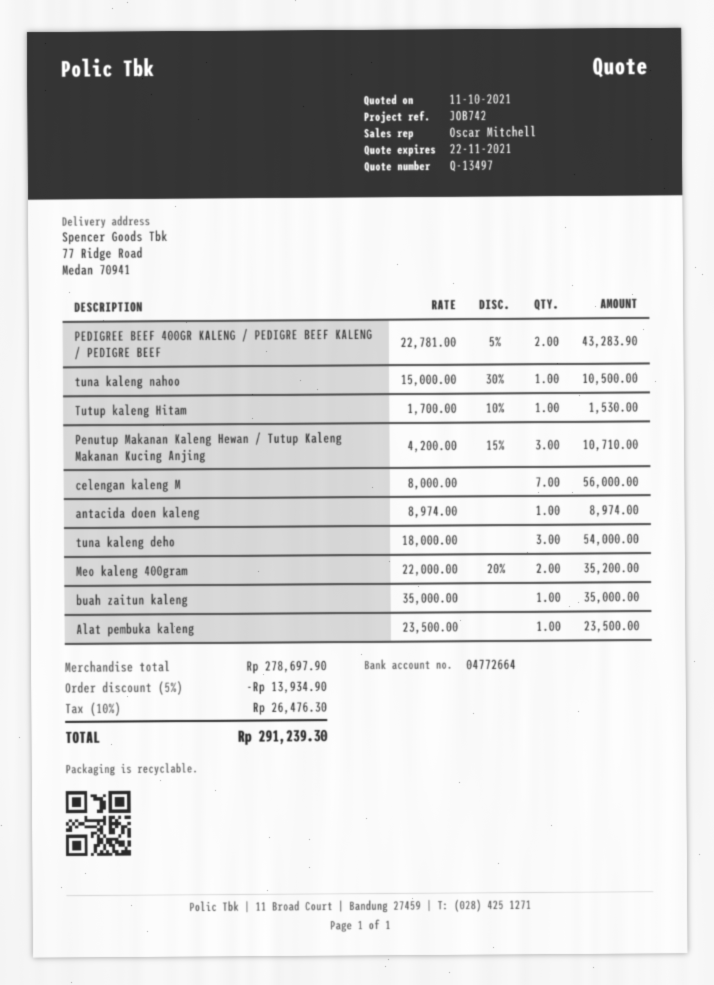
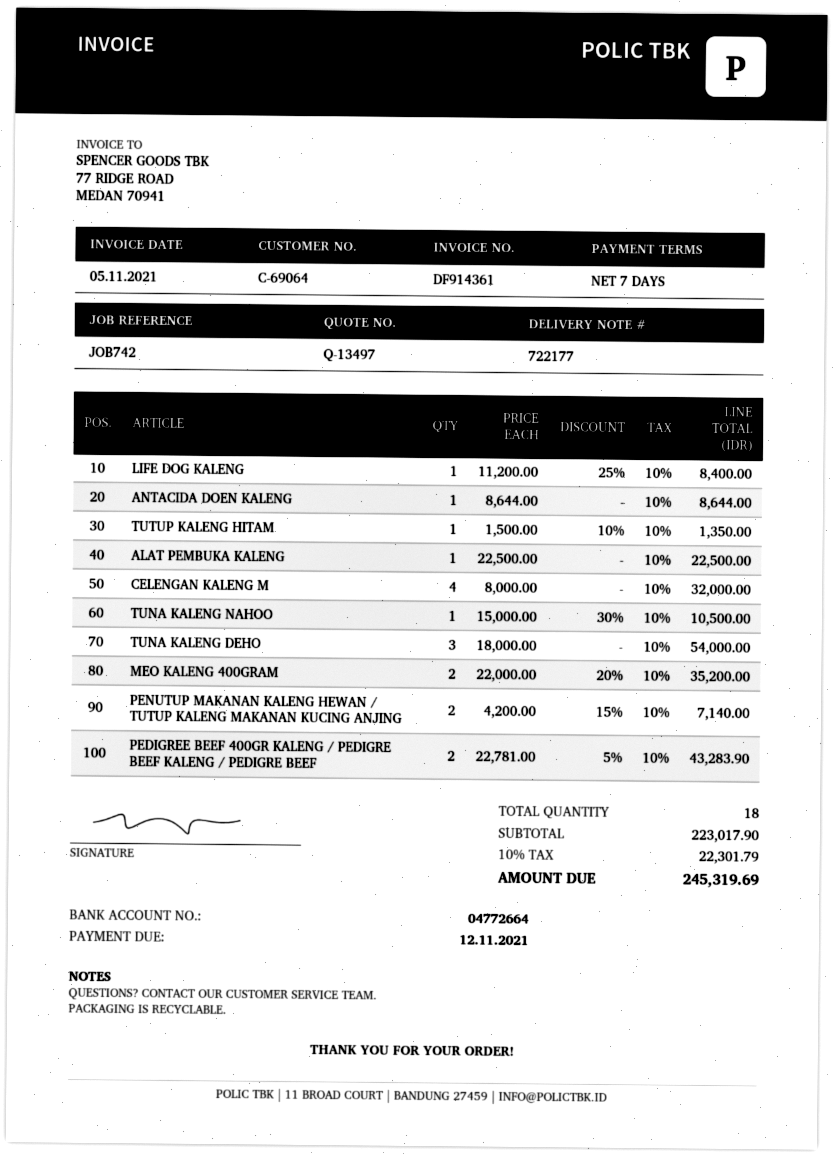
Tutup kaleng Hitam: 1 x 1700.00 - 10% = 1530.00 -> 1 x 1500.00 - 10% = 1350.00
Penutup Makanan Kaleng Hewan / Tutup Kaleng Makanan Kucing Anjing: 3 x 4200.00 - 15% = 10710.00 -> 2 x 4200.00 - 15% = 7140.00
celengan kaleng M: 7 x 8000.00 = 56000.00 -> 4 x 8000.00 = 32000.00
antacida doen kaleng: 1 x 8974.00 = 8974.00 -> 1 x 8644.00 = 8644.00
buah zaitun kaleng: 1 x 35000.00 = 35000.00 -> none
Alat pembuka kaleng: 1 x 23500.00 = 23500.00 -> 1 x 22500.00 = 22500.00
LIFE DOG KALENG: none -> 1 x 11200.00 - 25% = 8400.00
subtotal: 278697.90 -> 223017.90
discount: 5% = 13934.90 -> none
tax: 10% = 26476.30 -> 10% = 22301.79
total: 291239.30 -> 245319.69

